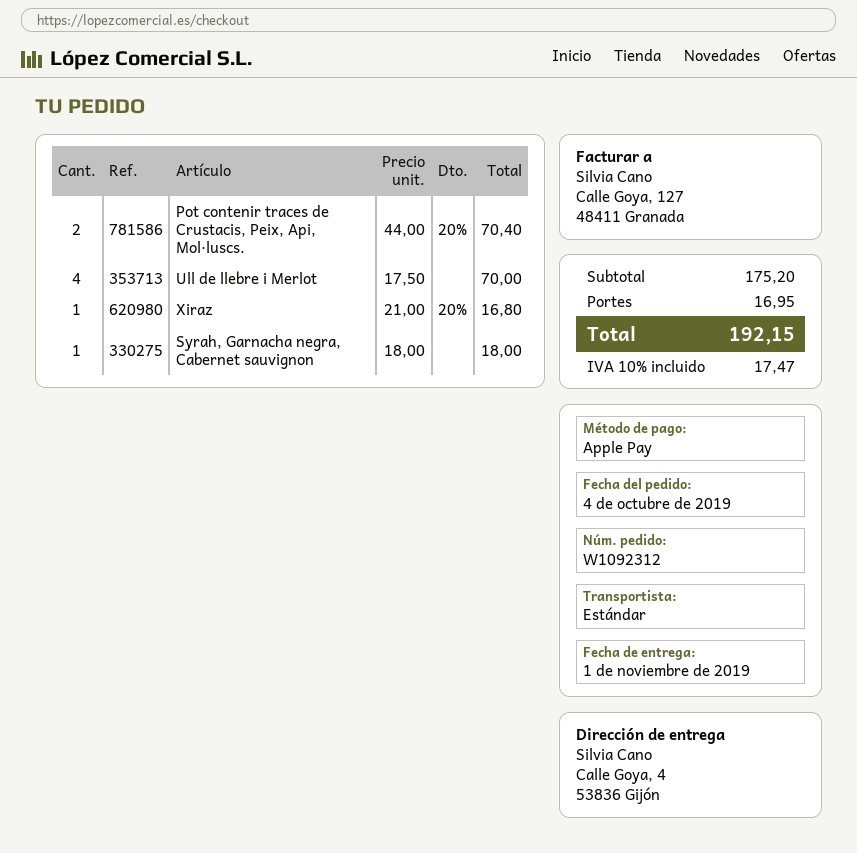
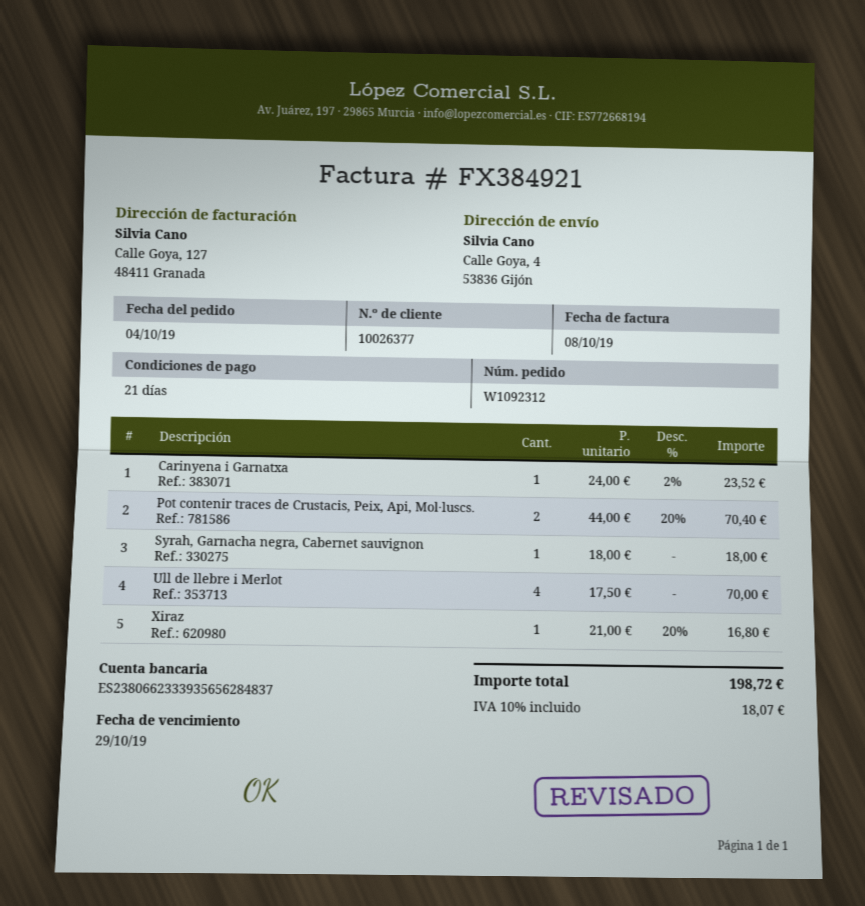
Carinyena i Garnatxa: none -> 1 x 24.00 - 2% = 23.52
shipping: 16.95 -> none
tax: 10% = 17.47 -> 10% = 18.07
total: 192.15 -> 198.72

